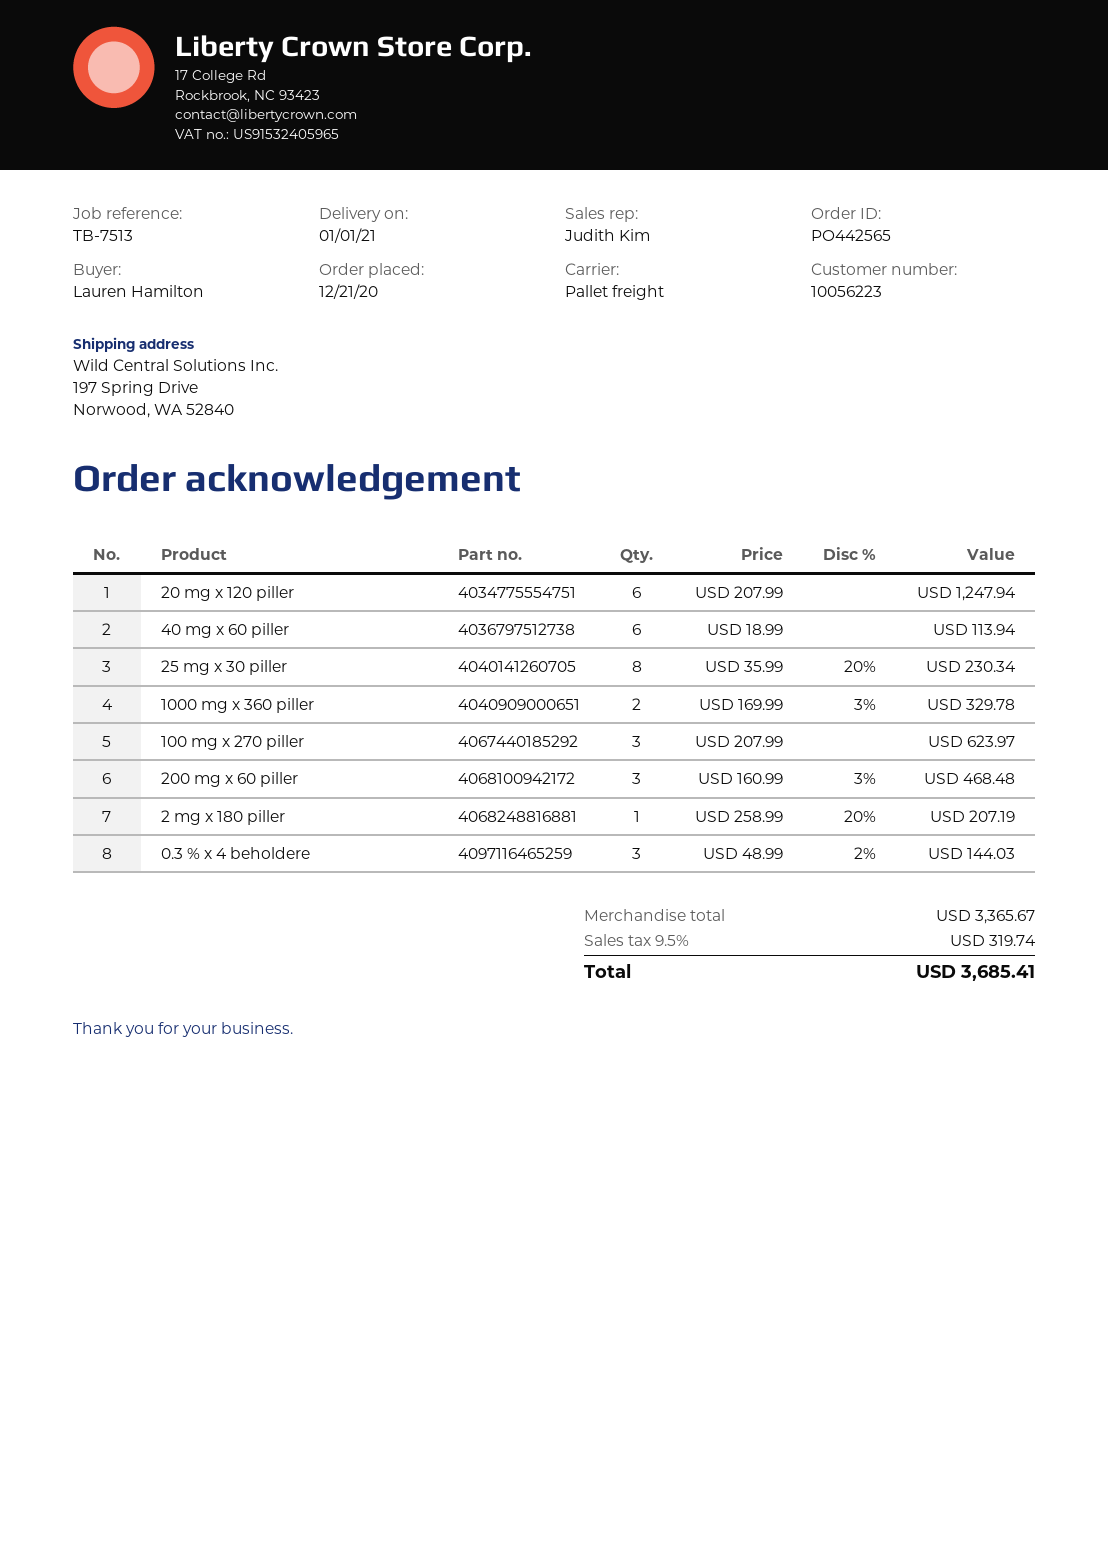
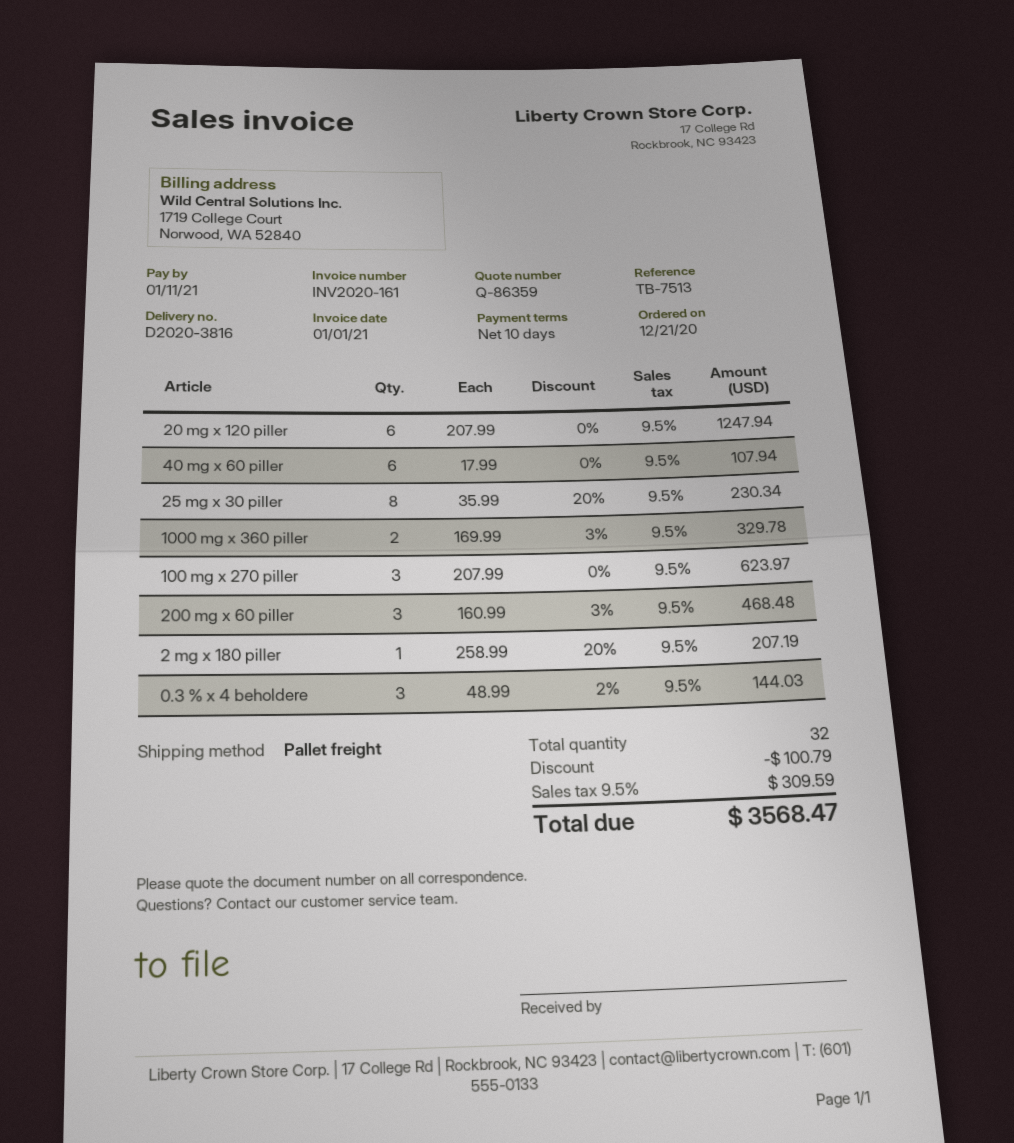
40 mg x 60 piller: 6 x 18.99 = 113.94 -> 6 x 17.99 = 107.94
discount: none -> 100.79
tax: 9.5% = 319.74 -> 9.5% = 309.59
total: 3685.41 -> 3568.47

